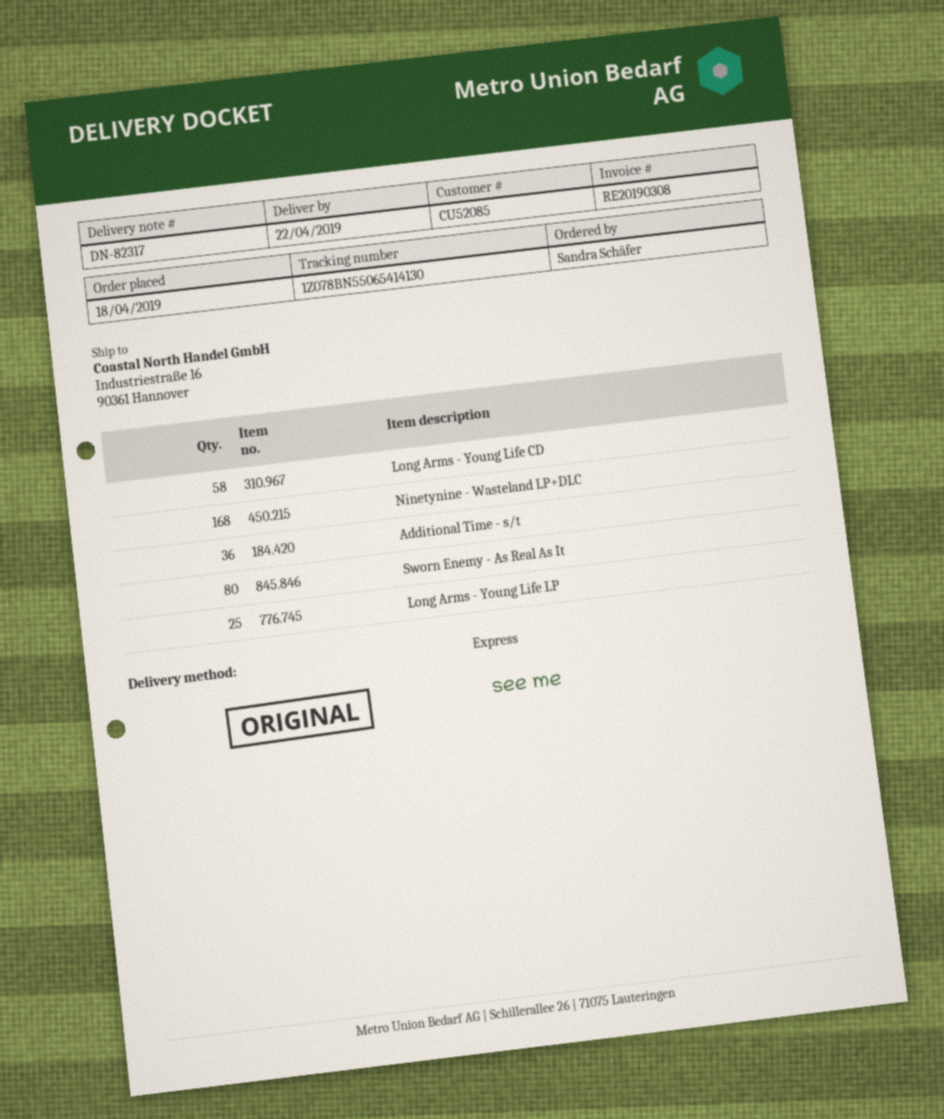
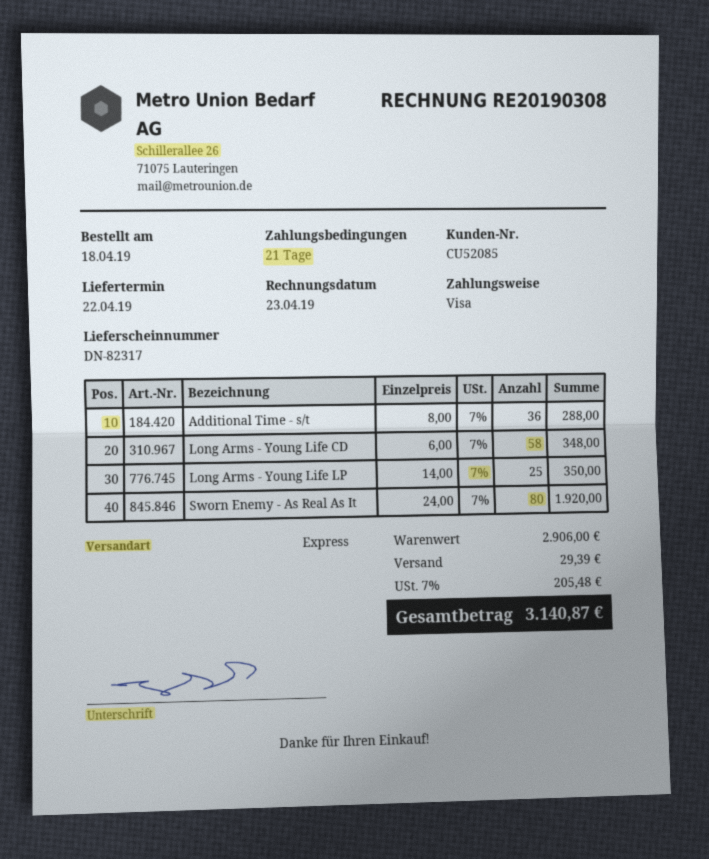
Ninetynine - Wasteland LP+DLC: 168 -> none

